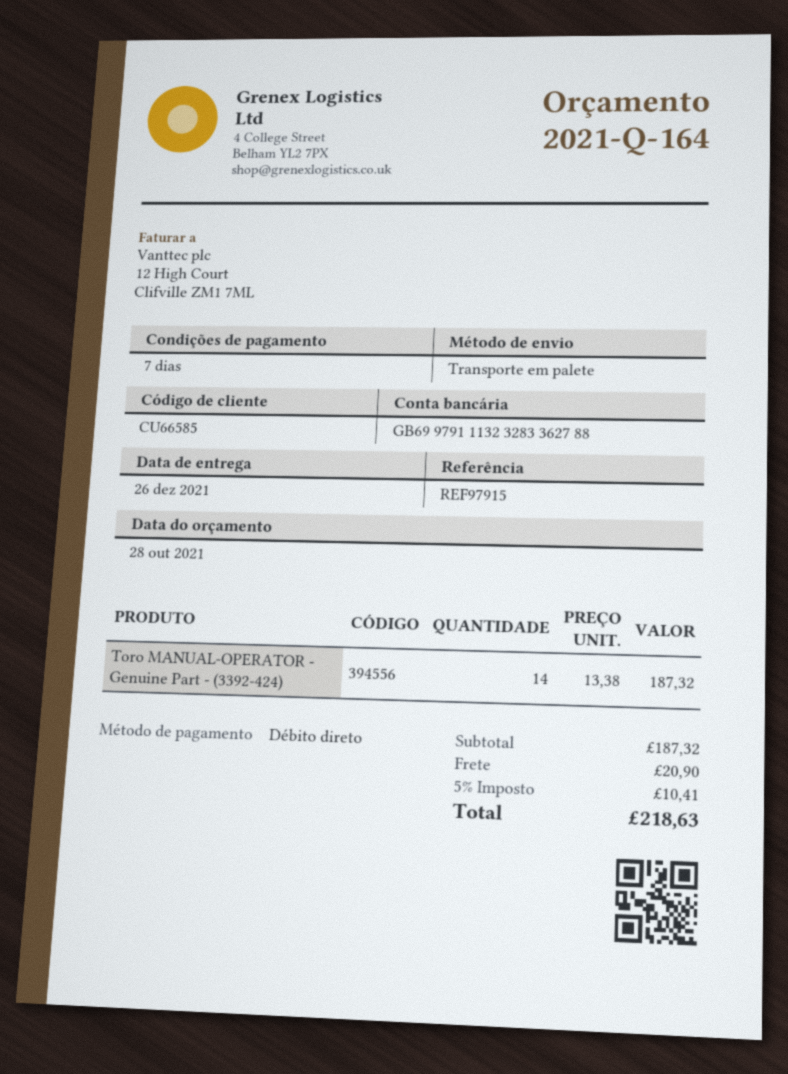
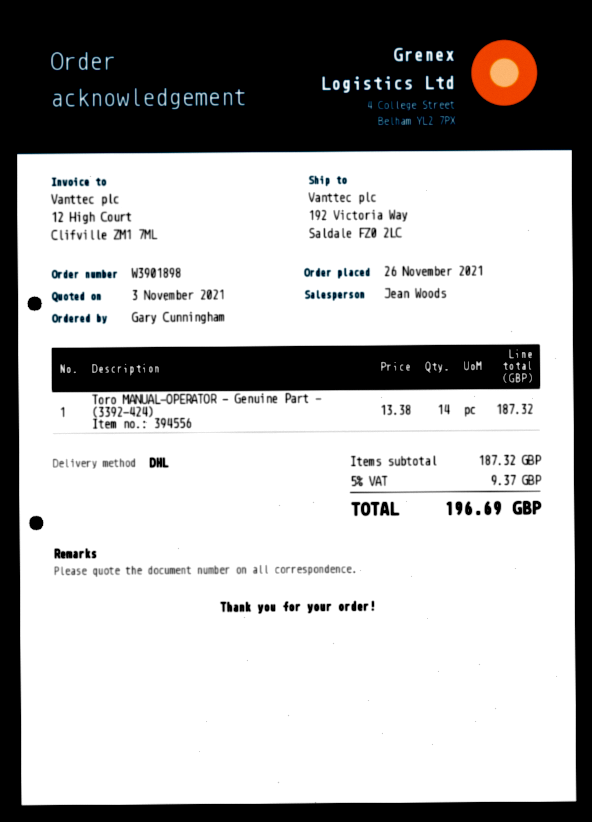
quote date: 2021-10-28 -> 2021-11-03
shipping method: pallet freight -> DHL
shipping: 20.90 -> none
tax: 5% = 10.41 -> 5% = 9.37
total: 218.63 -> 196.69

